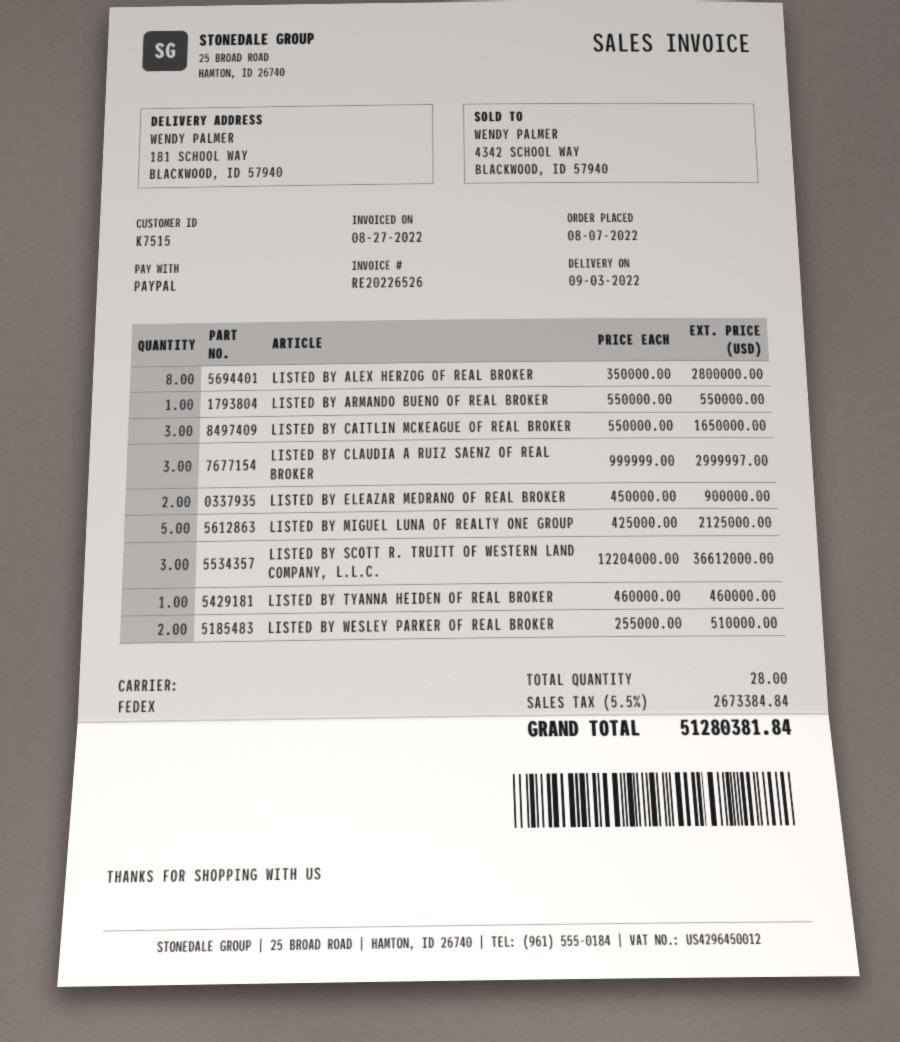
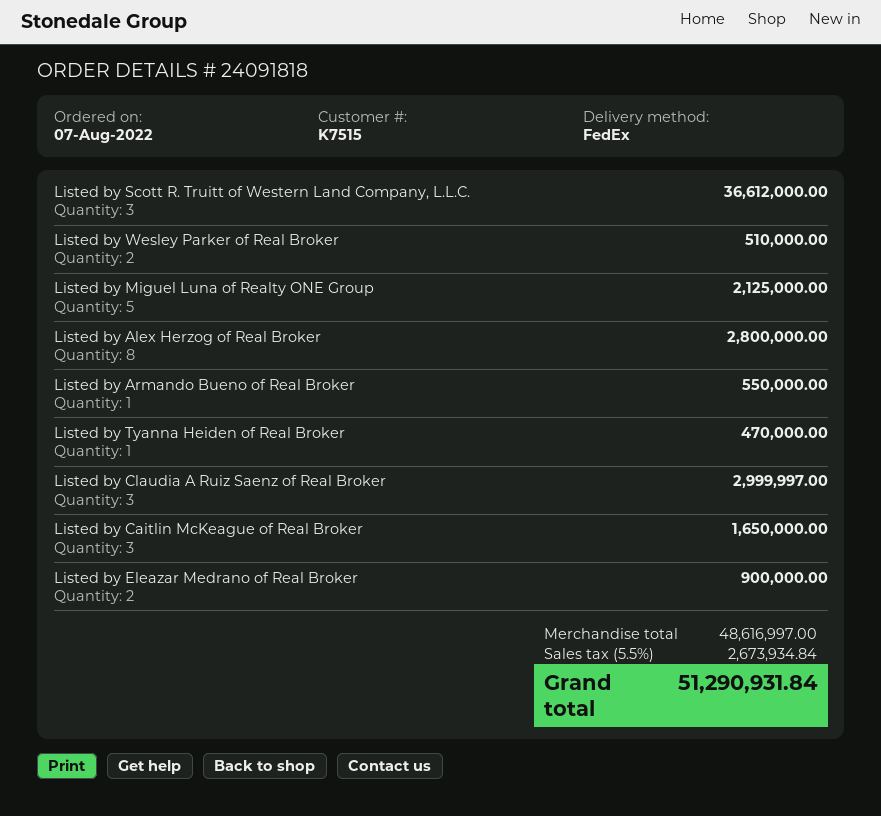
LISTED BY TYANNA HEIDEN OF REAL BROKER: 1 for 460000.00 -> 1 for 470000.00
tax: 5.5% = 2673384.84 -> 5.5% = 2673934.84
total: 51280381.84 -> 51290931.84

